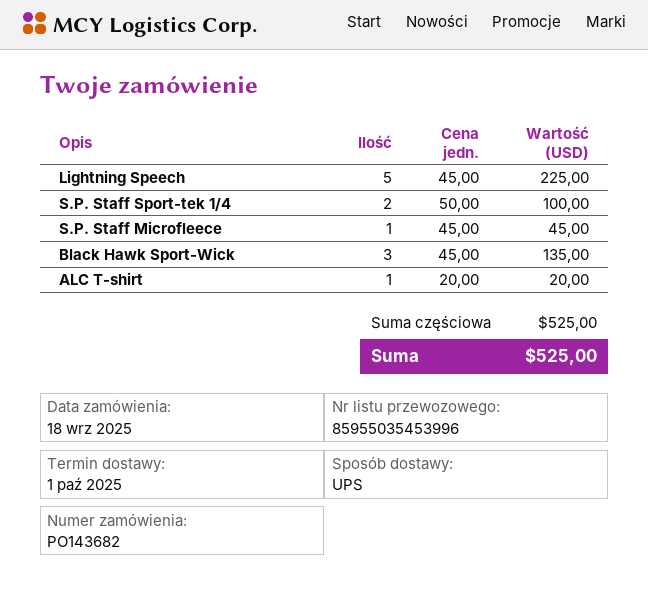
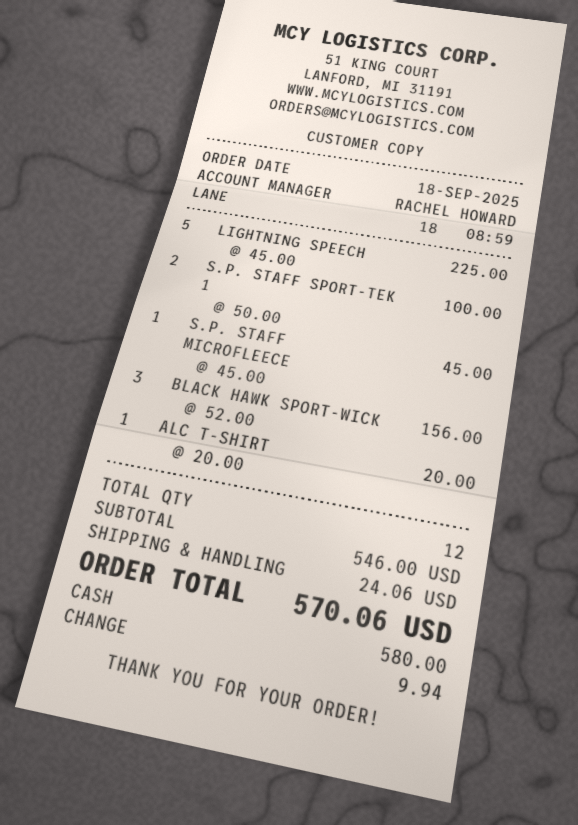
Black Hawk Sport-Wick: 3 x 45.00 = 135.00 -> 3 x 52.00 = 156.00
subtotal: 525.00 -> 546.00
shipping: none -> 24.06
total: 525.00 -> 570.06

